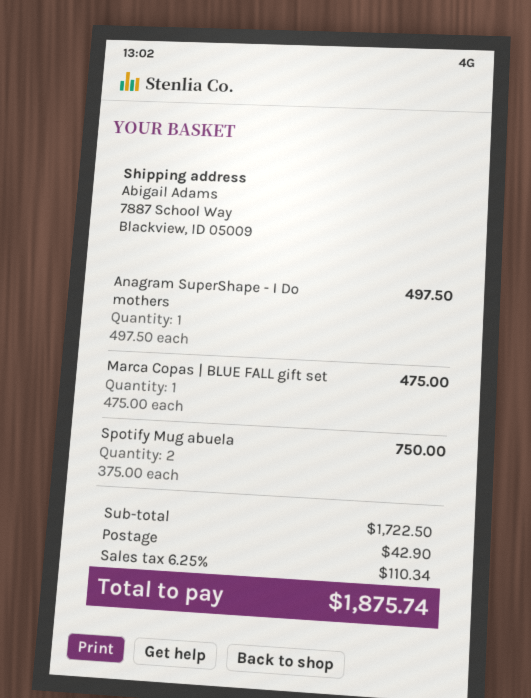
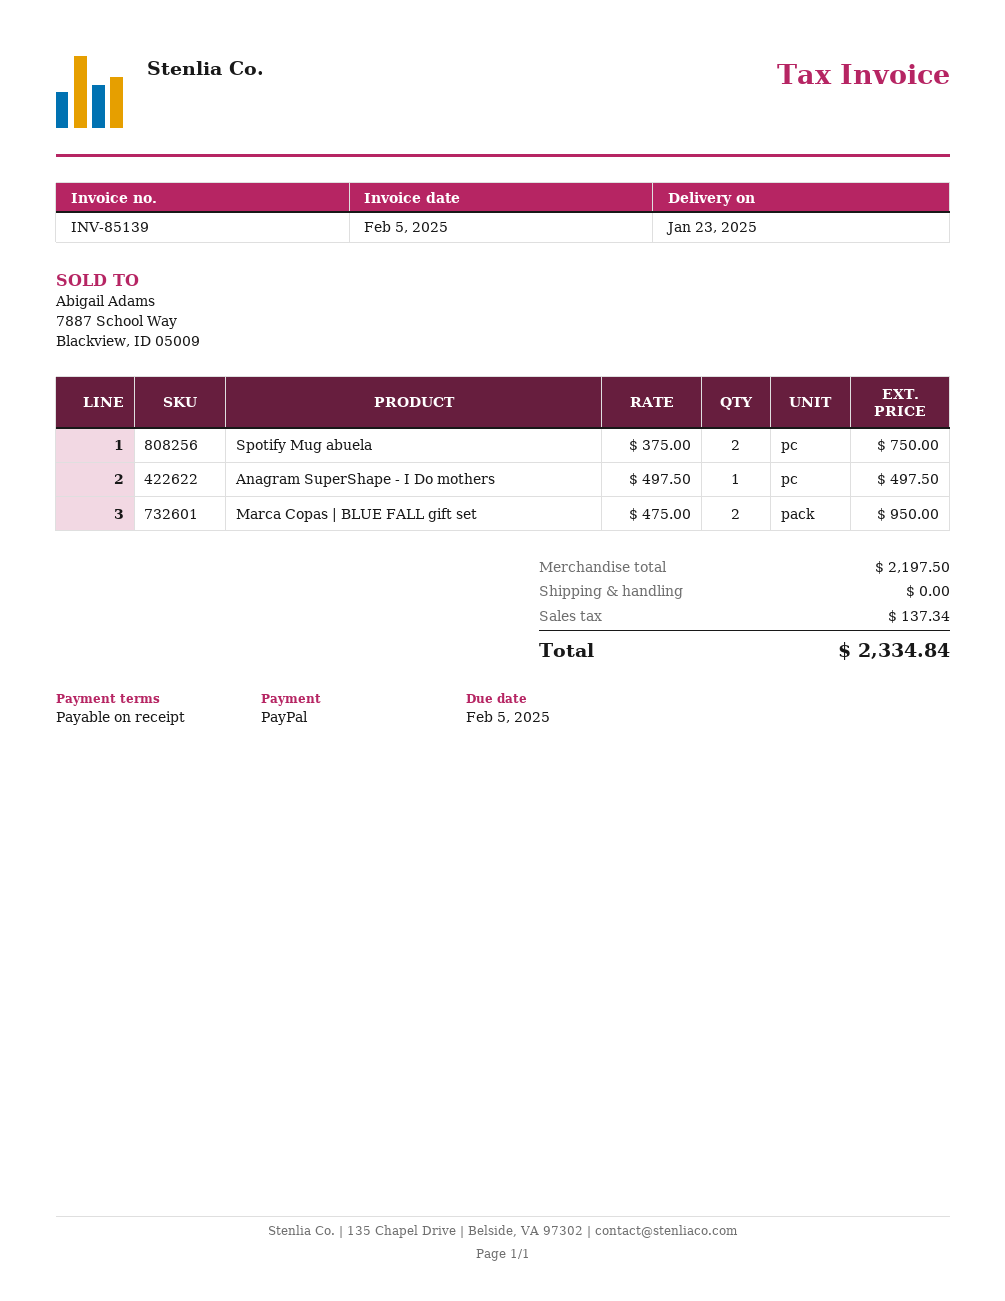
Marca Copas | BLUE FALL gift set: 1 x 475.00 = 475.00 -> 2 x 475.00 = 950.00
subtotal: 1722.50 -> 2197.50
shipping: 42.90 -> 0.00
tax: 110.34 -> 137.34
total: 1875.74 -> 2334.84

